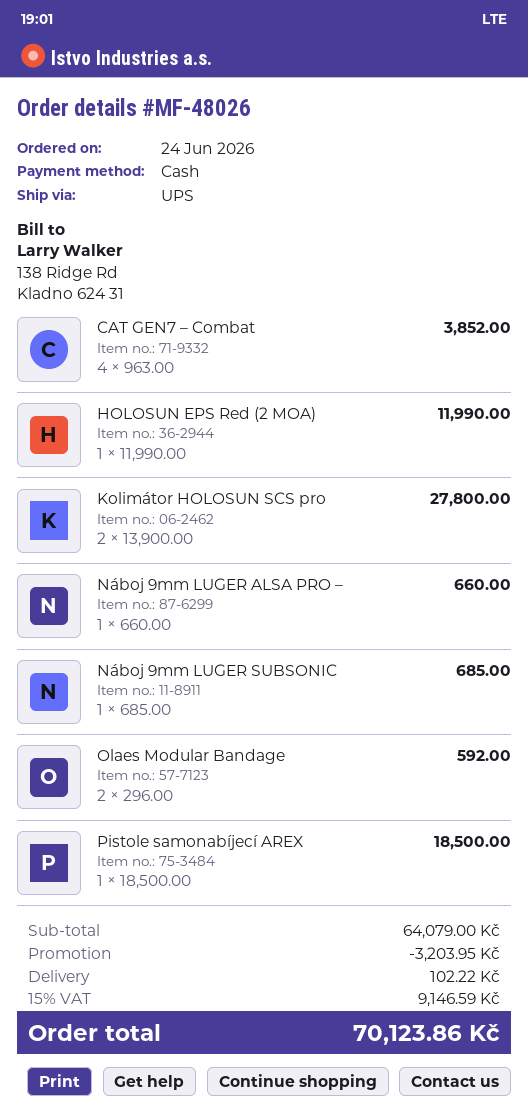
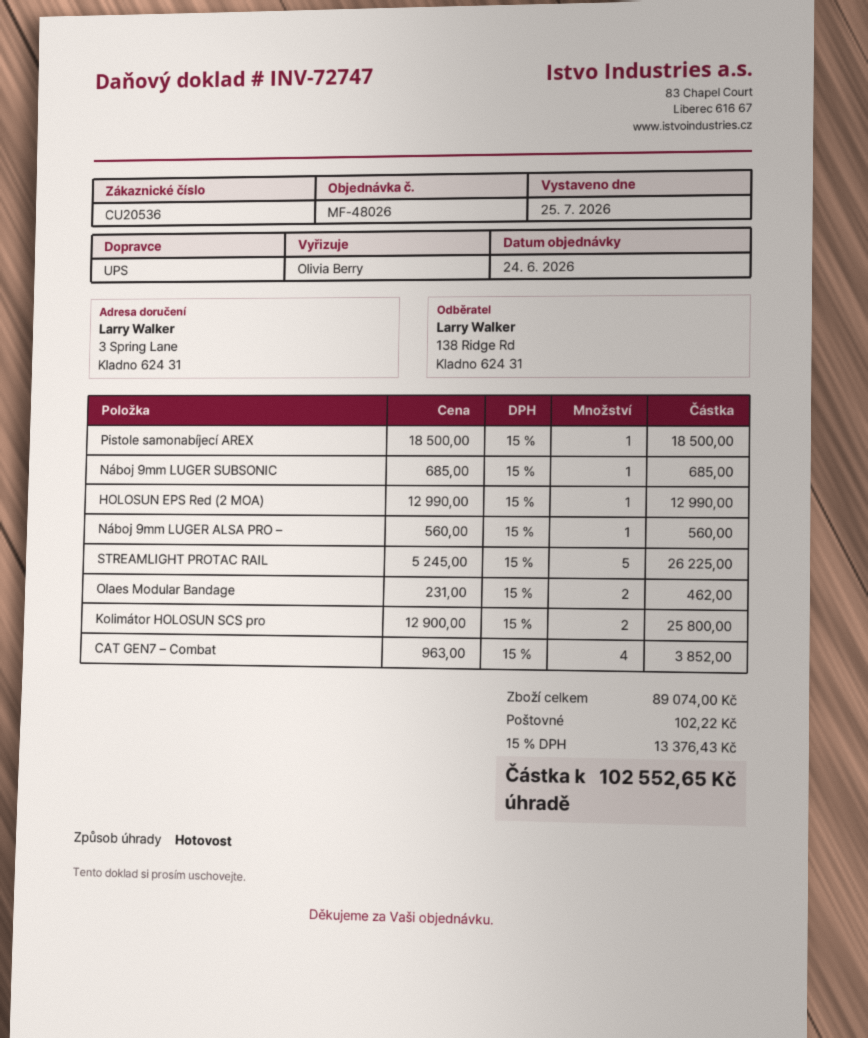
HOLOSUN EPS Red (2 MOA): 1 x 11990.00 = 11990.00 -> 1 x 12990.00 = 12990.00
Kolimátor HOLOSUN SCS pro: 2 x 13900.00 = 27800.00 -> 2 x 12900.00 = 25800.00
Náboj 9mm LUGER ALSA PRO –: 1 x 660.00 = 660.00 -> 1 x 560.00 = 560.00
Olaes Modular Bandage: 2 x 296.00 = 592.00 -> 2 x 231.00 = 462.00
STREAMLIGHT PROTAC RAIL: none -> 5 x 5245.00 = 26225.00
subtotal: 64079.00 -> 89074.00
discount: 3203.95 -> none
tax: 15% = 9146.59 -> 15% = 13376.43
total: 70123.86 -> 102552.65

